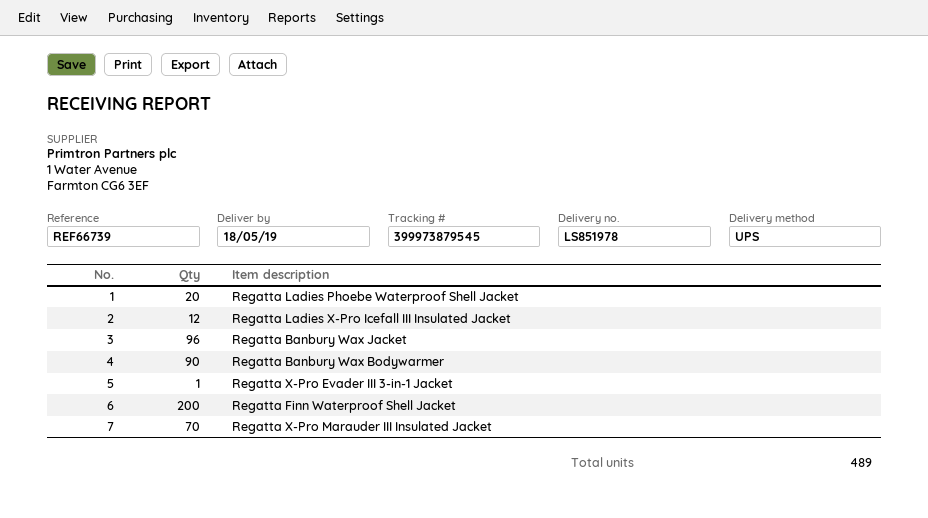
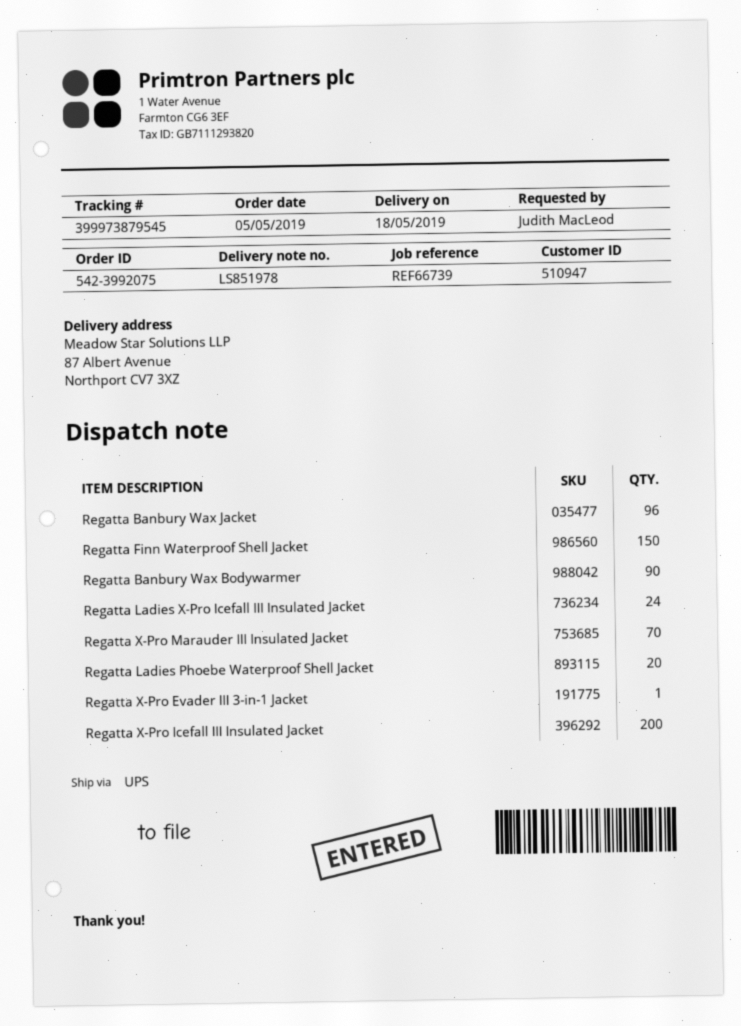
Regatta Ladies X-Pro Icefall III Insulated Jacket: 12 -> 24
Regatta Finn Waterproof Shell Jacket: 200 -> 150
Regatta X-Pro Icefall III Insulated Jacket: none -> 200

